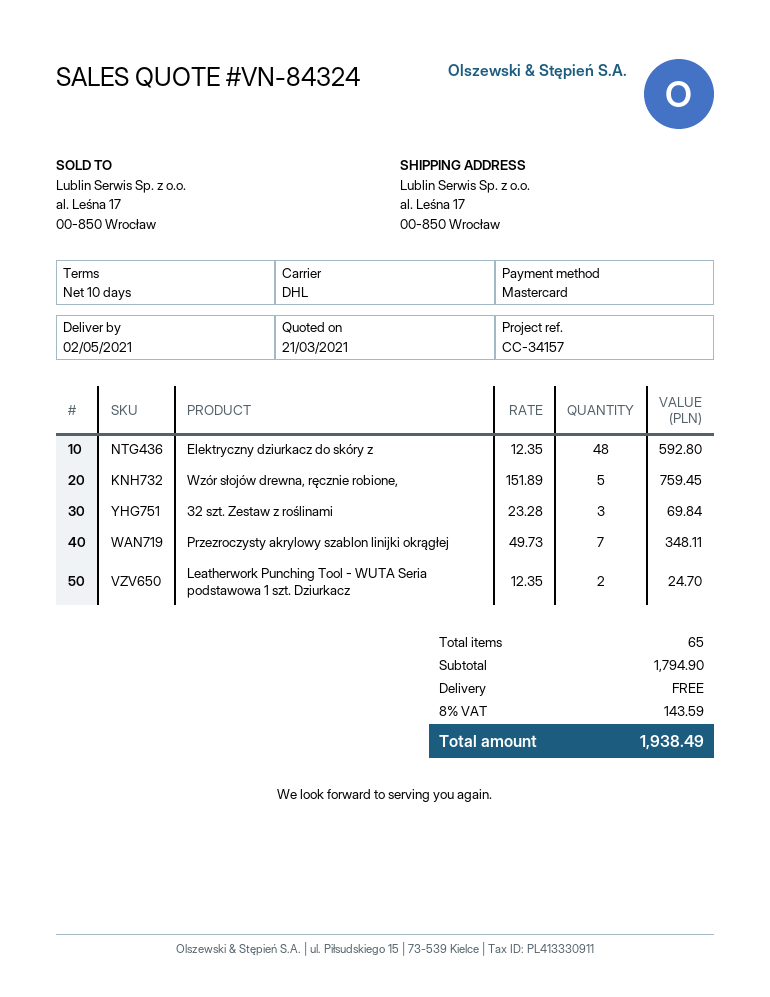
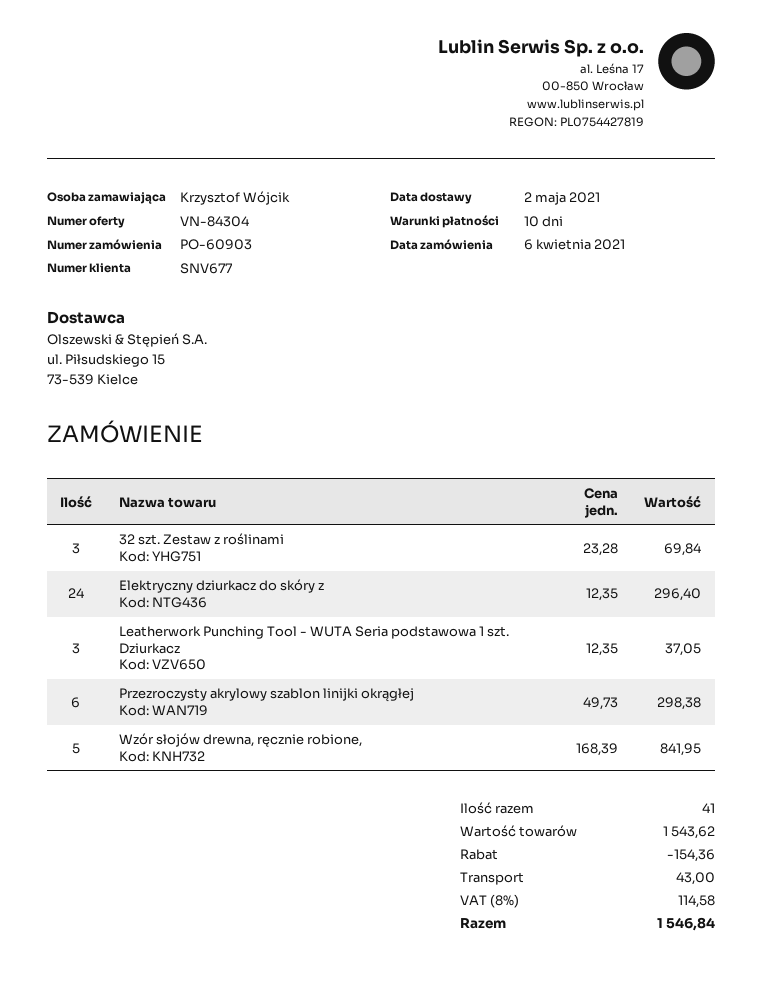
quote number: VN-84324 -> VN-84304
Elektryczny dziurkacz do skóry z: 48 x 12.35 = 592.80 -> 24 x 12.35 = 296.40
Wzór słojów drewna, ręcznie robione,: 5 x 151.89 = 759.45 -> 5 x 168.39 = 841.95
Przezroczysty akrylowy szablon linijki okrągłej: 7 x 49.73 = 348.11 -> 6 x 49.73 = 298.38
Leatherwork Punching Tool - WUTA Seria podstawowa 1 szt. Dziurkacz: 2 x 12.35 = 24.70 -> 3 x 12.35 = 37.05
total quantity: 65 -> 41
subtotal: 1794.90 -> 1543.62
discount: none -> 154.36
shipping: 0.00 -> 43.00
tax: 8% = 143.59 -> 8% = 114.58
total: 1938.49 -> 1546.84

